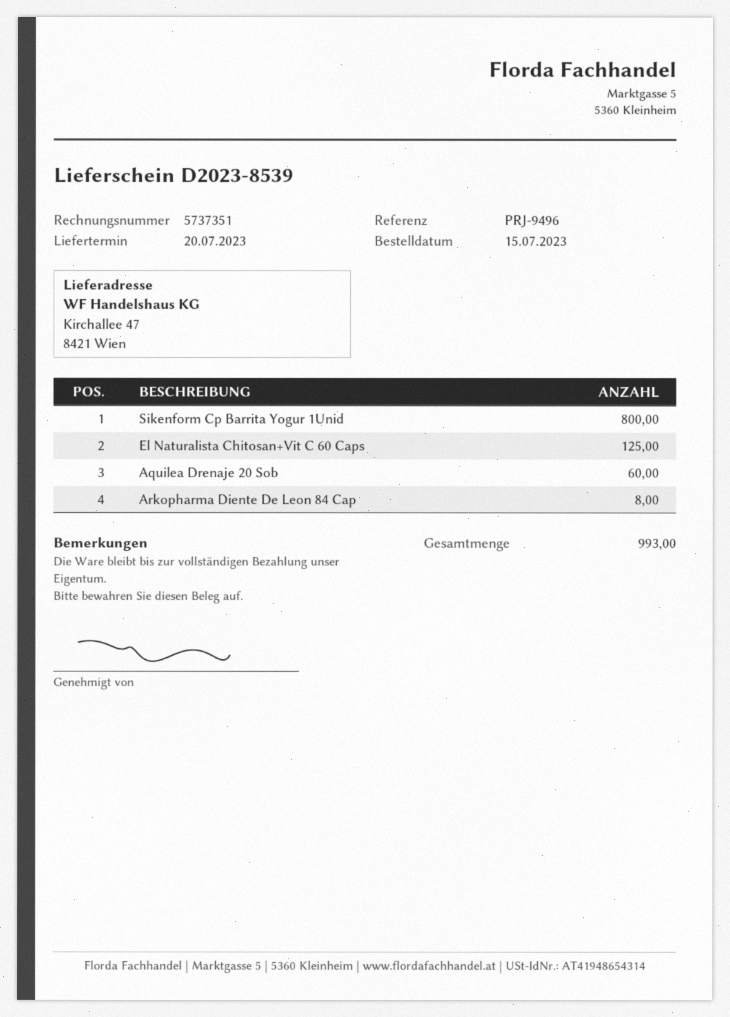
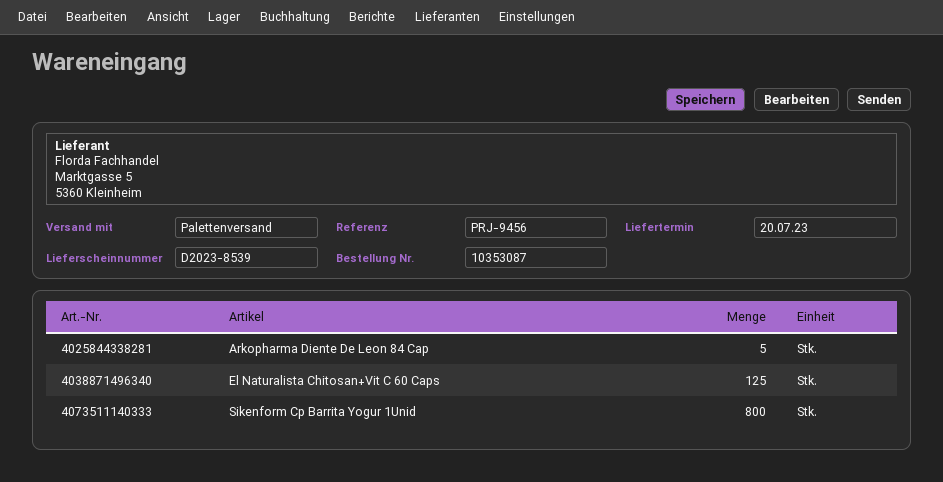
reference: PRJ-9496 -> PRJ-9456
Aquilea Drenaje 20 Sob: 60 -> none
Arkopharma Diente De Leon 84 Cap: 8 -> 5

